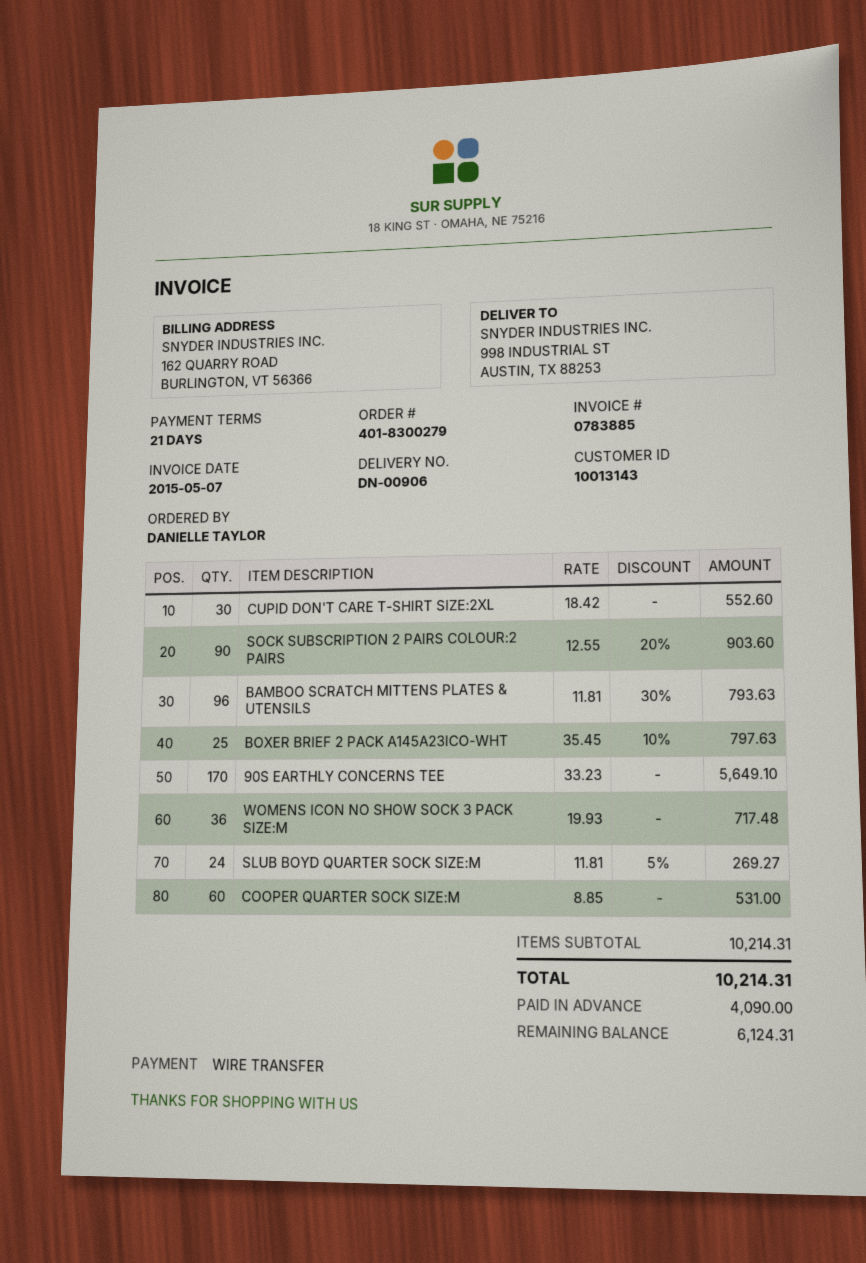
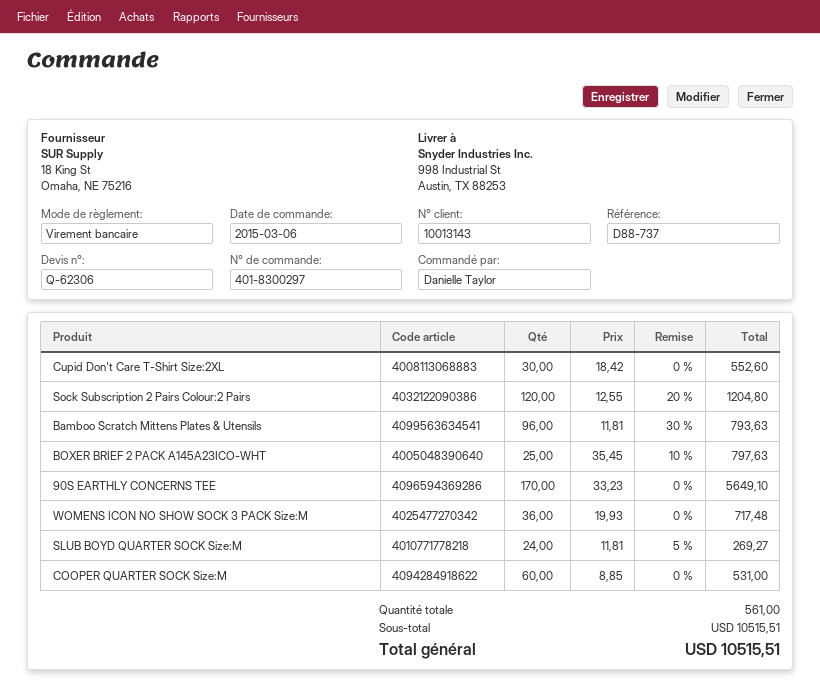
order number: 401-8300279 -> 401-8300297
SOCK SUBSCRIPTION 2 PAIRS COLOUR:2 PAIRS: 90 x 12.55 - 20% = 903.60 -> 120 x 12.55 - 20% = 1204.80
subtotal: 10214.31 -> 10515.51
total: 10214.31 -> 10515.51

